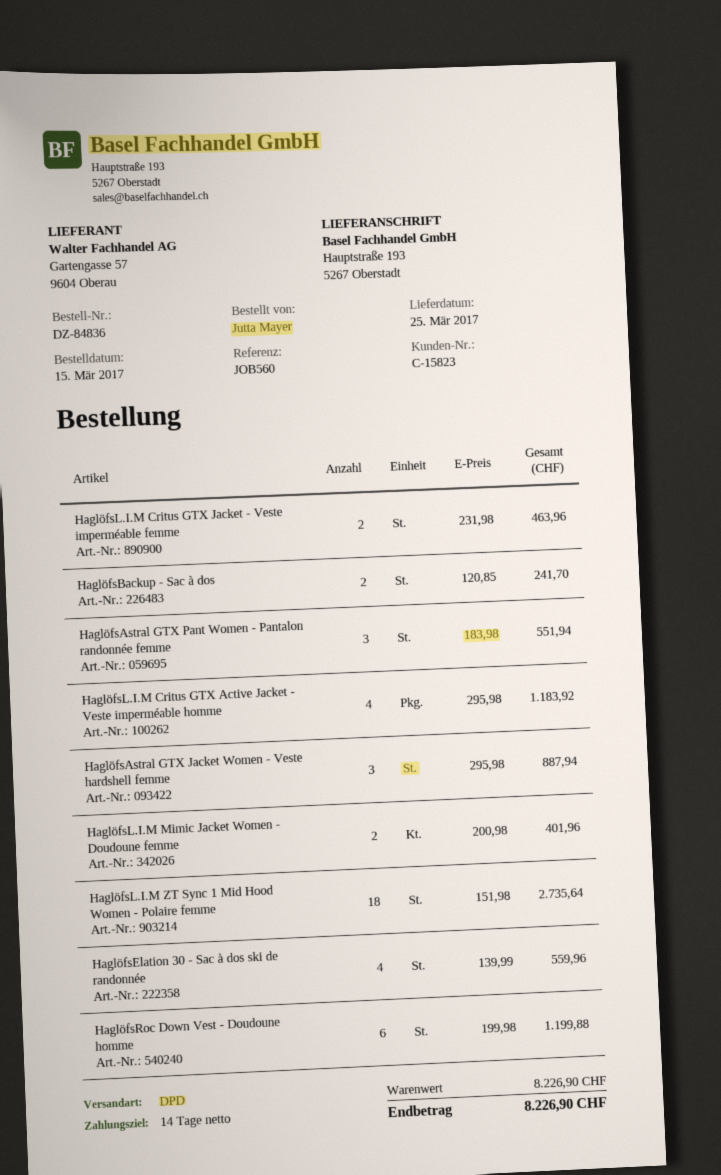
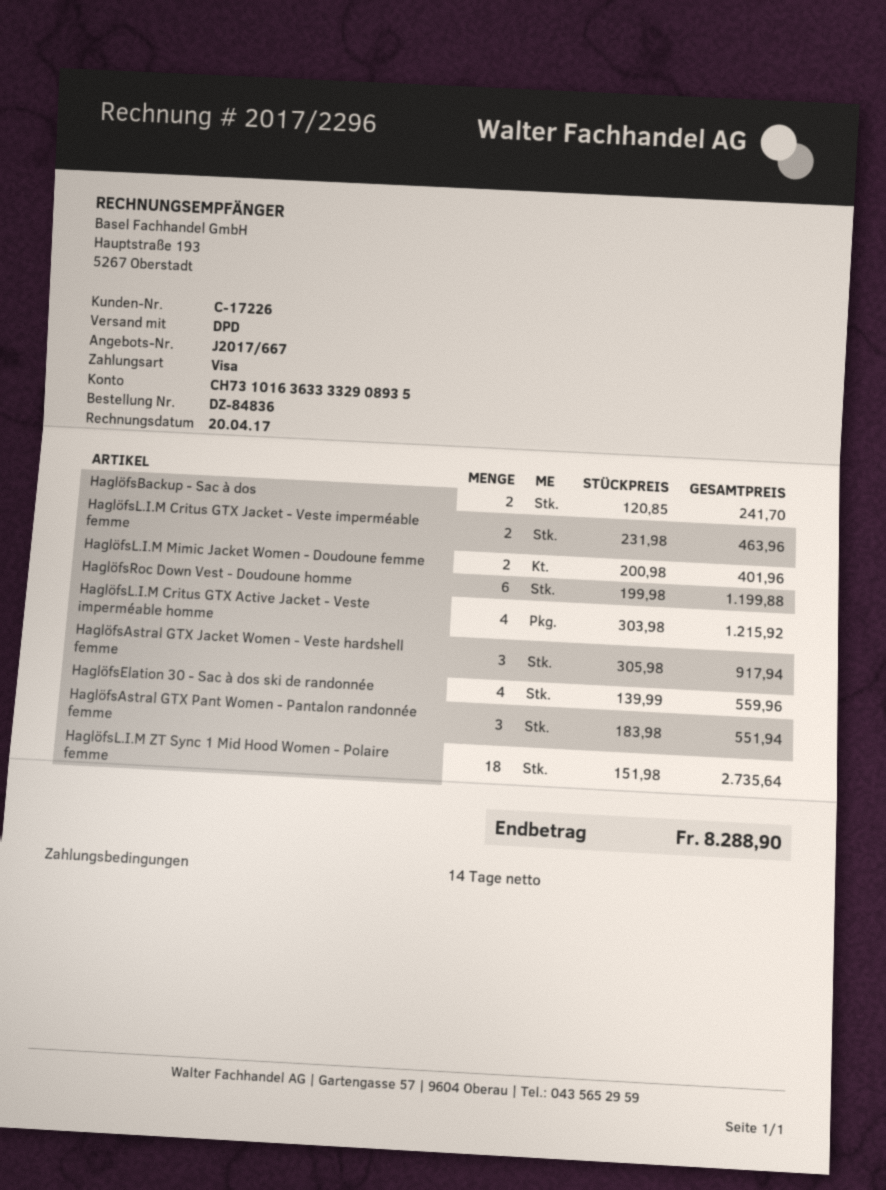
customer number: C-15823 -> C-17226
HaglöfsL.I.M Critus GTX Active Jacket - Veste imperméable homme: 4 x 295.98 = 1183.92 -> 4 x 303.98 = 1215.92
HaglöfsAstral GTX Jacket Women - Veste hardshell femme: 3 x 295.98 = 887.94 -> 3 x 305.98 = 917.94
total: 8226.90 -> 8288.90

